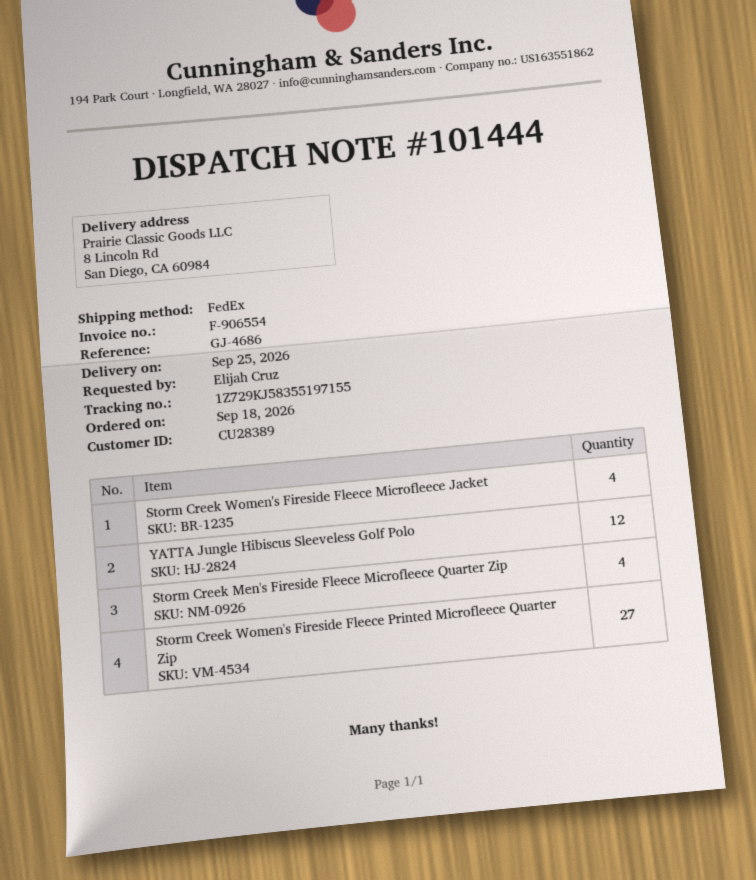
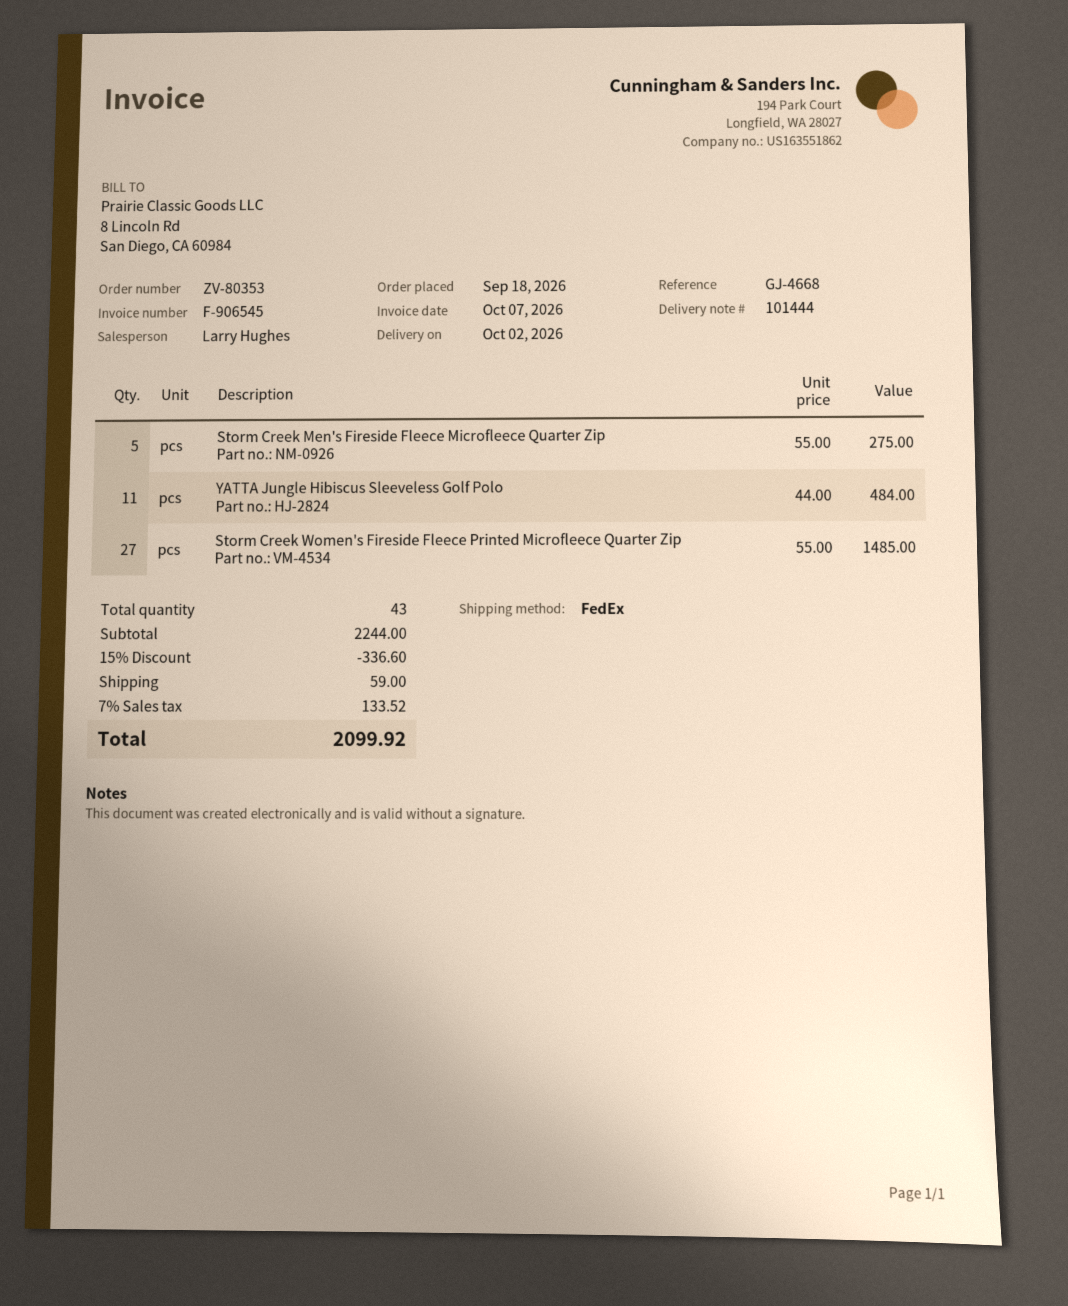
delivery date: 2026-09-25 -> 2026-10-02
invoice number: F-906554 -> F-906545
reference: GJ-4686 -> GJ-4668
Storm Creek Women's Fireside Fleece Microfleece Jacket: 4 -> none
YATTA Jungle Hibiscus Sleeveless Golf Polo: 12 -> 11
Storm Creek Men's Fireside Fleece Microfleece Quarter Zip: 4 -> 5

